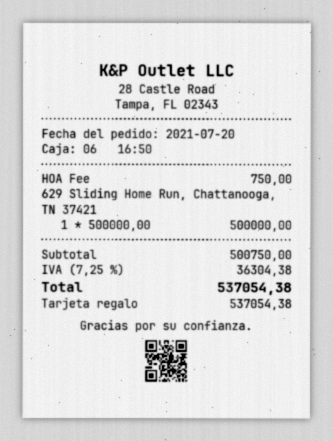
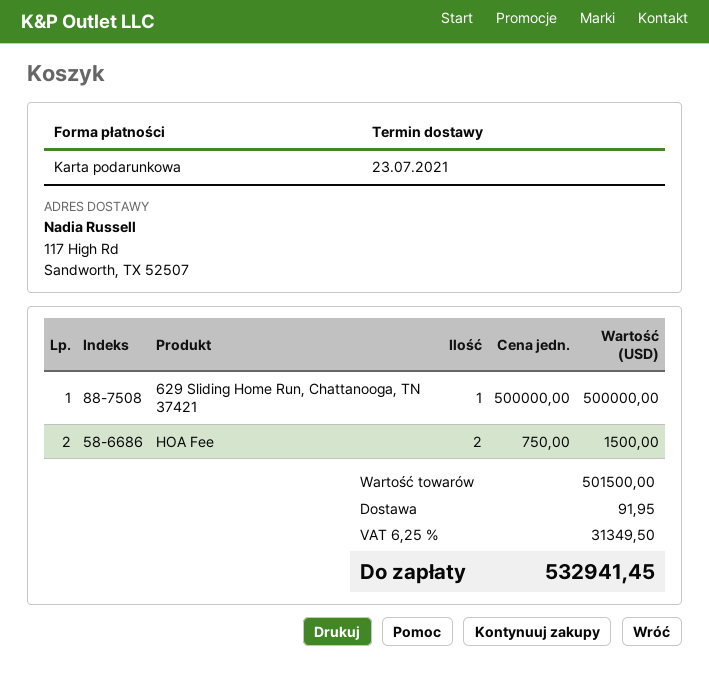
HOA Fee: 1 x 750.00 = 750.00 -> 2 x 750.00 = 1500.00
subtotal: 500750.00 -> 501500.00
shipping: none -> 91.95
tax: 7.25% = 36304.38 -> 6.25% = 31349.50
total: 537054.38 -> 532941.45

